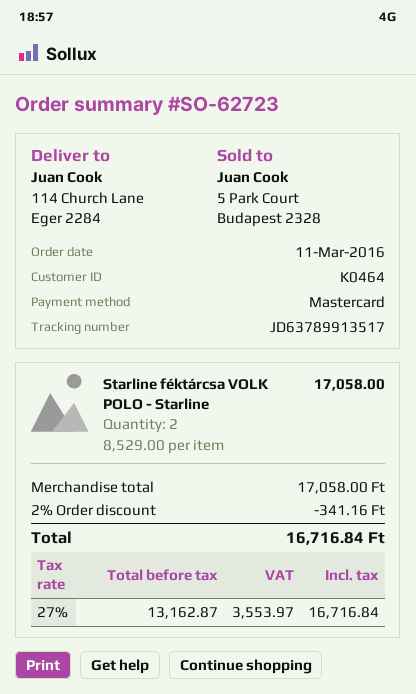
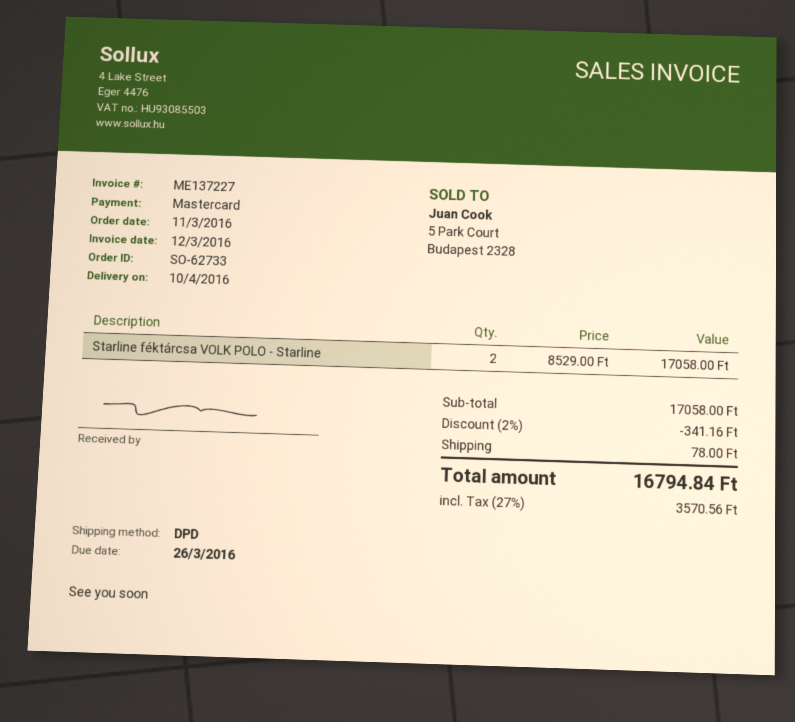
order number: SO-62723 -> SO-62733
shipping: none -> 78.00
tax: 27% = 3553.97 -> 27% = 3570.56
total: 16716.84 -> 16794.84

